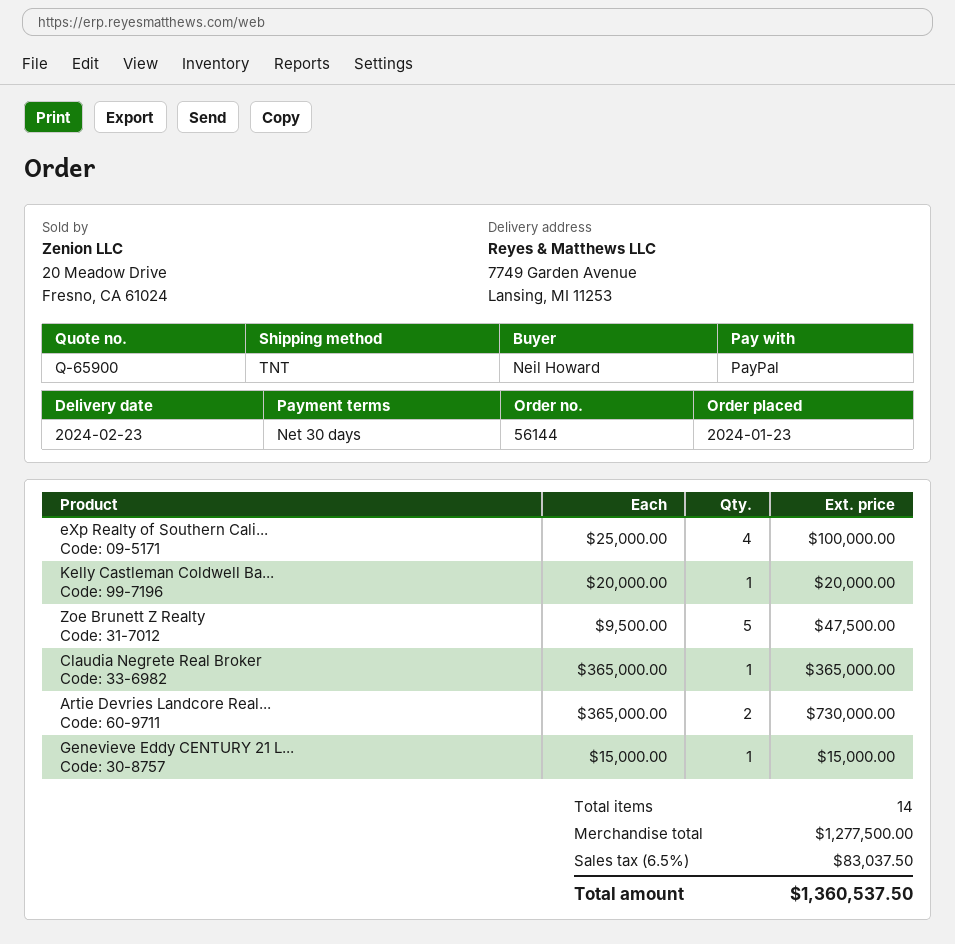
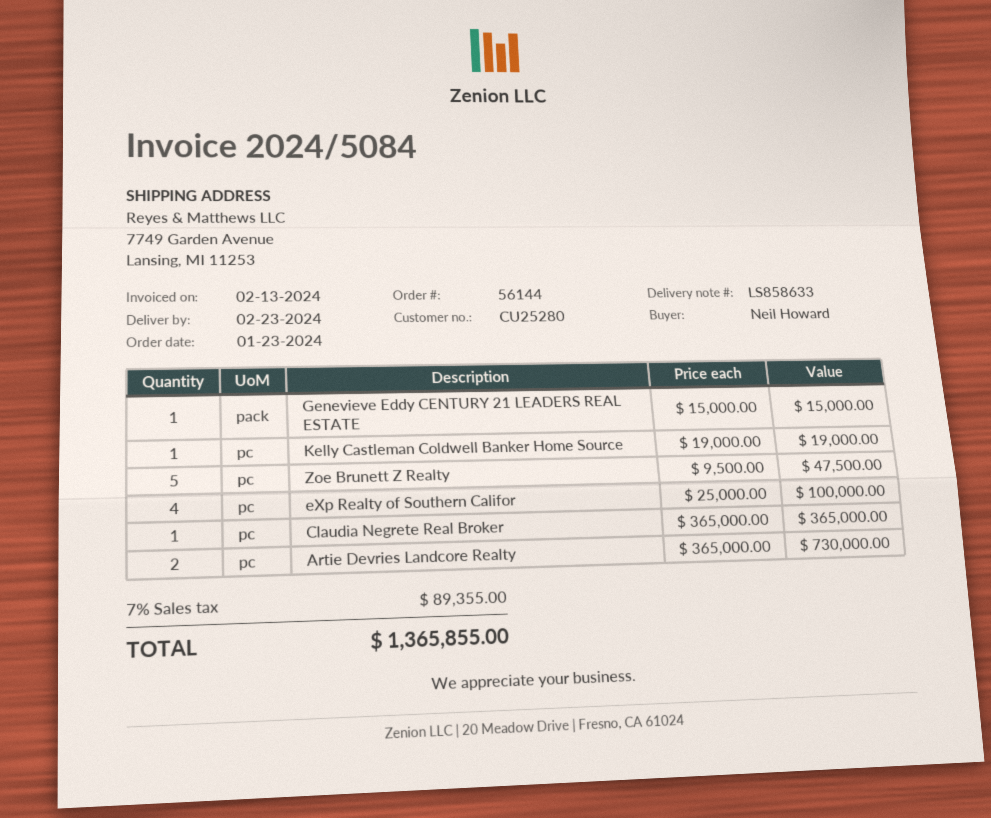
Kelly Castleman Coldwell Ba...: 1 x 20000.00 = 20000.00 -> 1 x 19000.00 = 19000.00
tax: 6.5% = 83037.50 -> 7% = 89355.00
total: 1360537.50 -> 1365855.00

